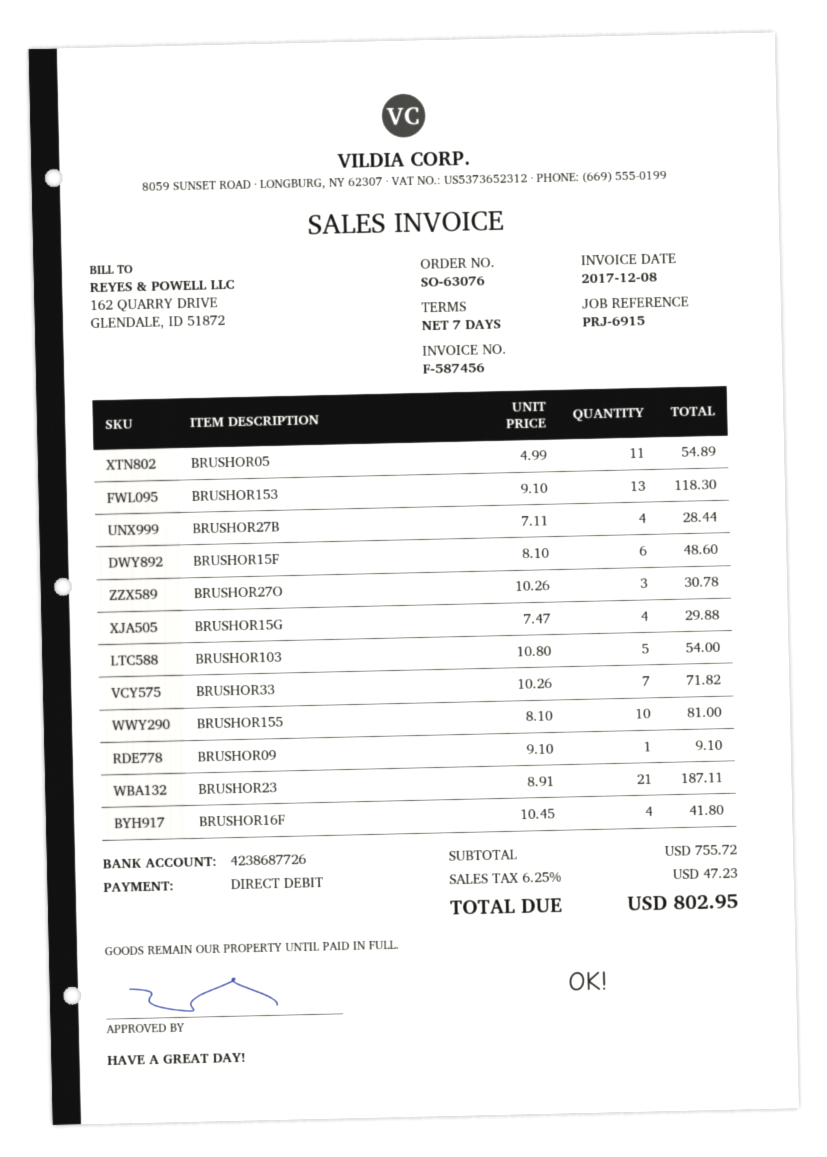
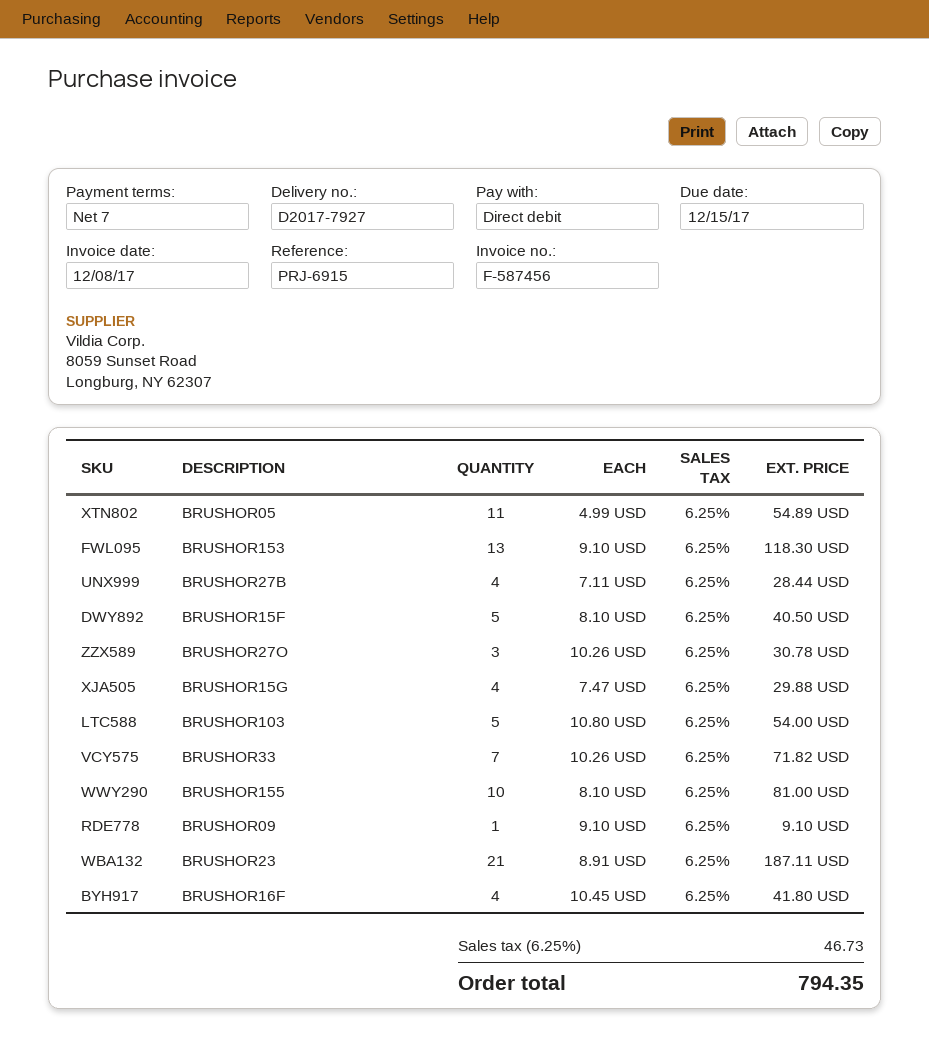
BRUSHOR15F: 6 x 8.10 = 48.60 -> 5 x 8.10 = 40.50
tax: 6.25% = 47.23 -> 6.25% = 46.73
total: 802.95 -> 794.35

